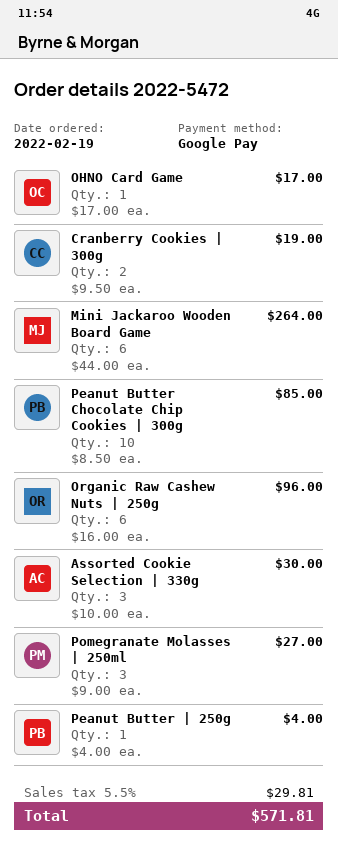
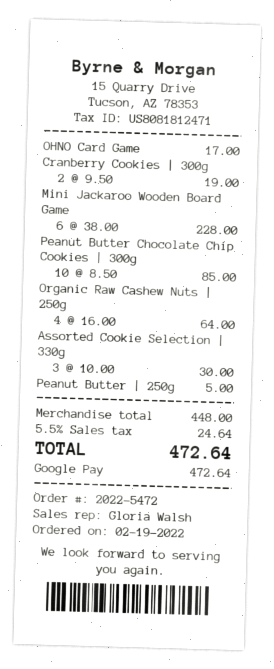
Mini Jackaroo Wooden Board Game: 6 x 44.00 = 264.00 -> 6 x 38.00 = 228.00
Organic Raw Cashew Nuts | 250g: 6 x 16.00 = 96.00 -> 4 x 16.00 = 64.00
Pomegranate Molasses | 250ml: 3 x 9.00 = 27.00 -> none
Peanut Butter | 250g: 1 x 4.00 = 4.00 -> 1 x 5.00 = 5.00
tax: 5.5% = 29.81 -> 5.5% = 24.64
total: 571.81 -> 472.64

